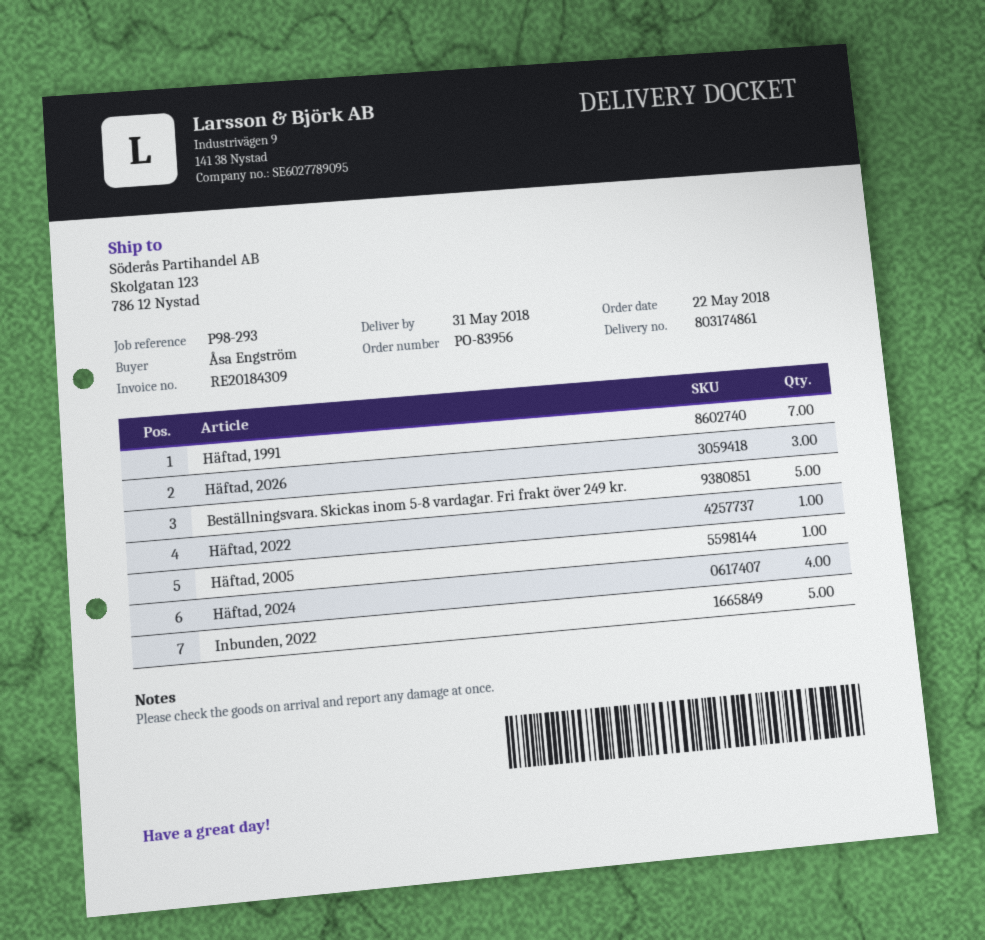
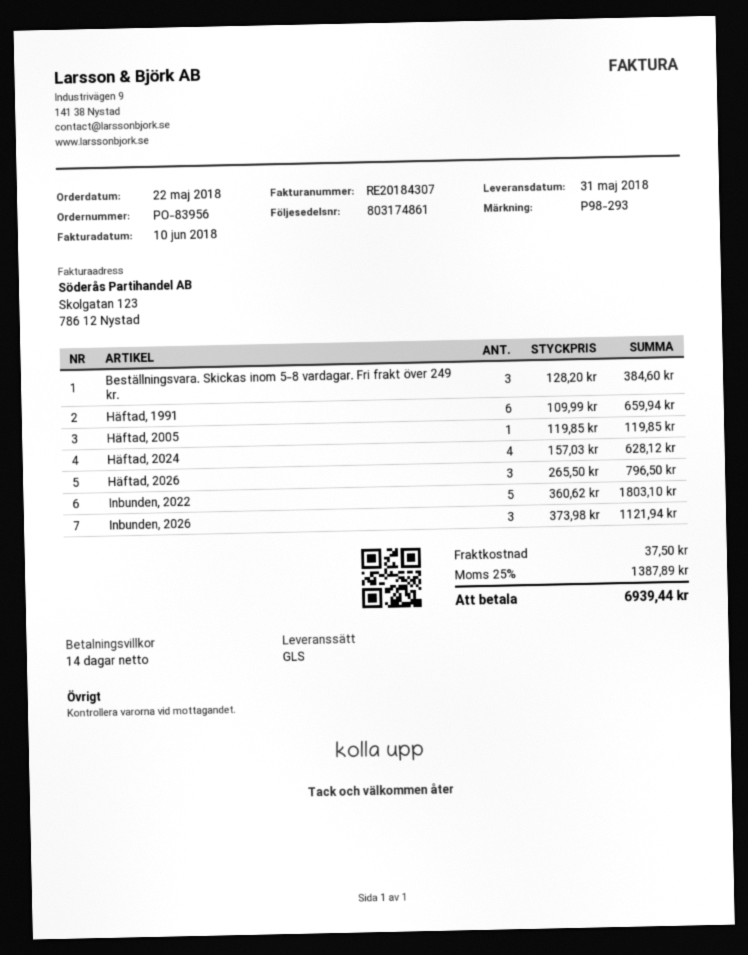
invoice number: RE20184309 -> RE20184307
Häftad, 1991: 7 -> 6
Beställningsvara. Skickas inom 5-8 vardagar. Fri frakt över 249 kr.: 5 -> 3
Häftad, 2022: 1 -> none
Inbunden, 2026: none -> 3

